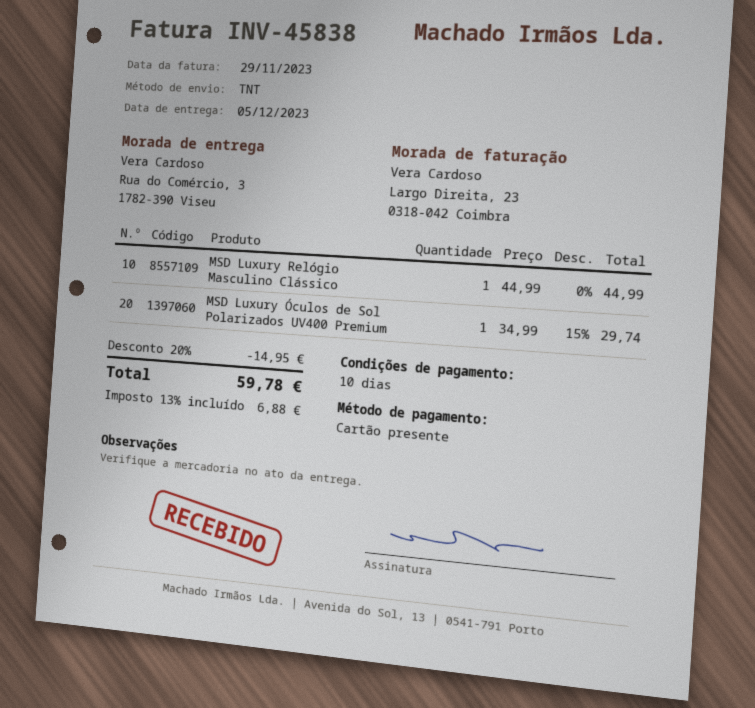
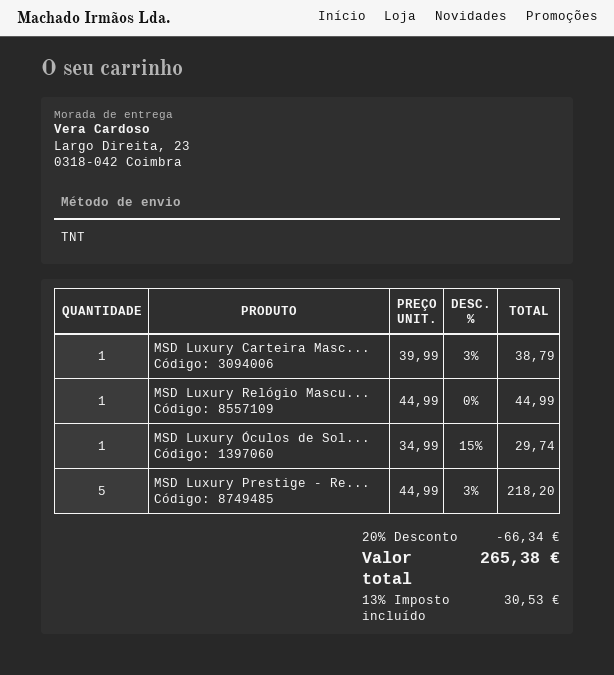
ship to: Rua do Comércio, 3, 1782-390 Viseu -> Largo Direita, 23, 0318-042 Coimbra
MSD Luxury Carteira Masc...: none -> 1 x 39.99 - 3% = 38.79
MSD Luxury Prestige - Re...: none -> 5 x 44.99 - 3% = 218.20
discount: 20% = 14.95 -> 20% = 66.34
tax: 13% = 6.88 -> 13% = 30.53
total: 59.78 -> 265.38

